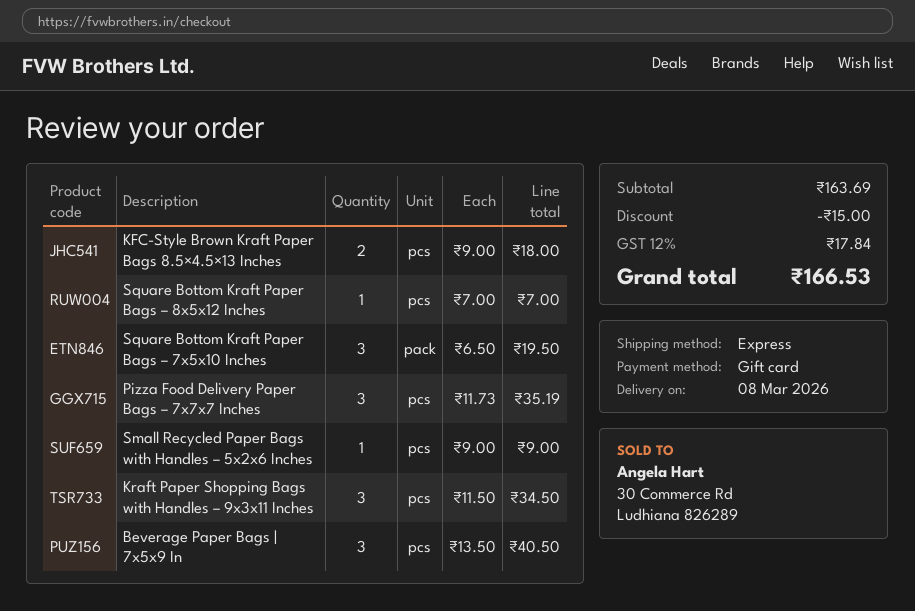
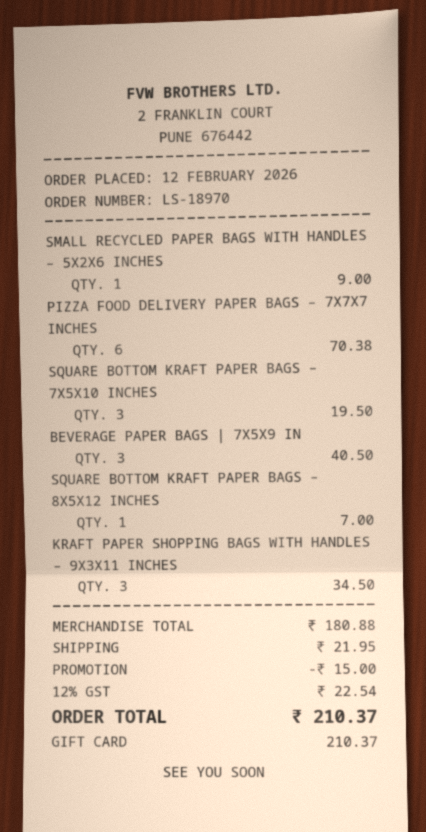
KFC-Style Brown Kraft Paper Bags 8.5×4.5×13 Inches: 2 for 18.00 -> none
Pizza Food Delivery Paper Bags – 7x7x7 Inches: 3 for 35.19 -> 6 for 70.38
subtotal: 163.69 -> 180.88
shipping: none -> 21.95
tax: 12% = 17.84 -> 12% = 22.54
total: 166.53 -> 210.37

